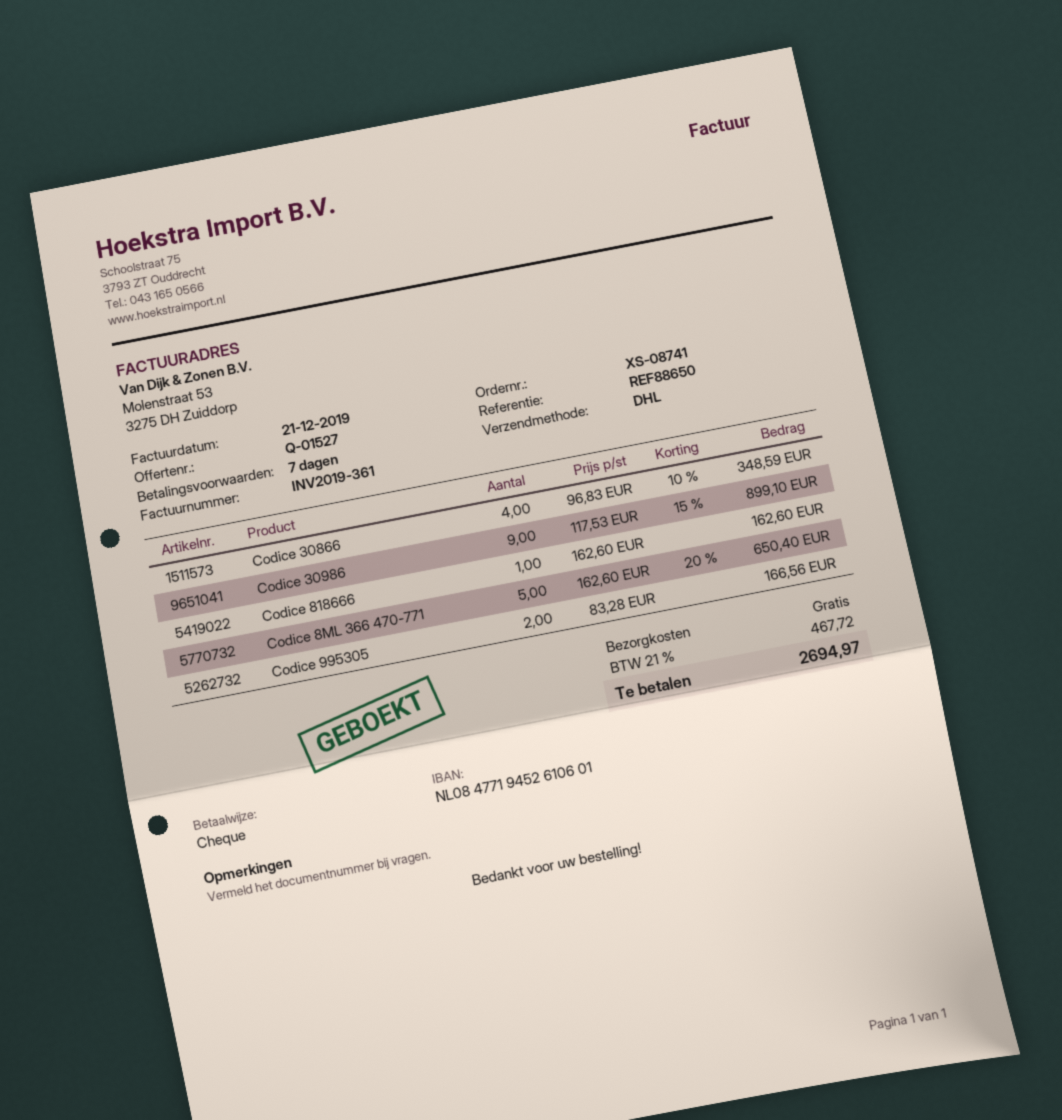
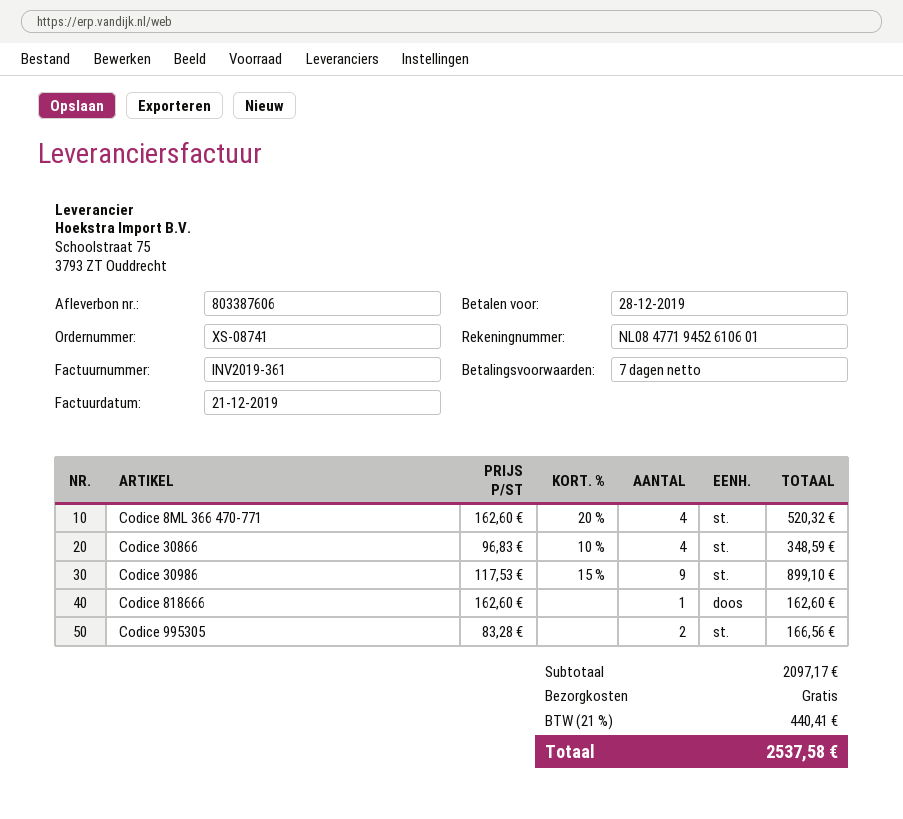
Codice 8ML 366 470-771: 5 x 162.60 - 20% = 650.40 -> 4 x 162.60 - 20% = 520.32
tax: 21% = 467.72 -> 21% = 440.41
total: 2694.97 -> 2537.58

